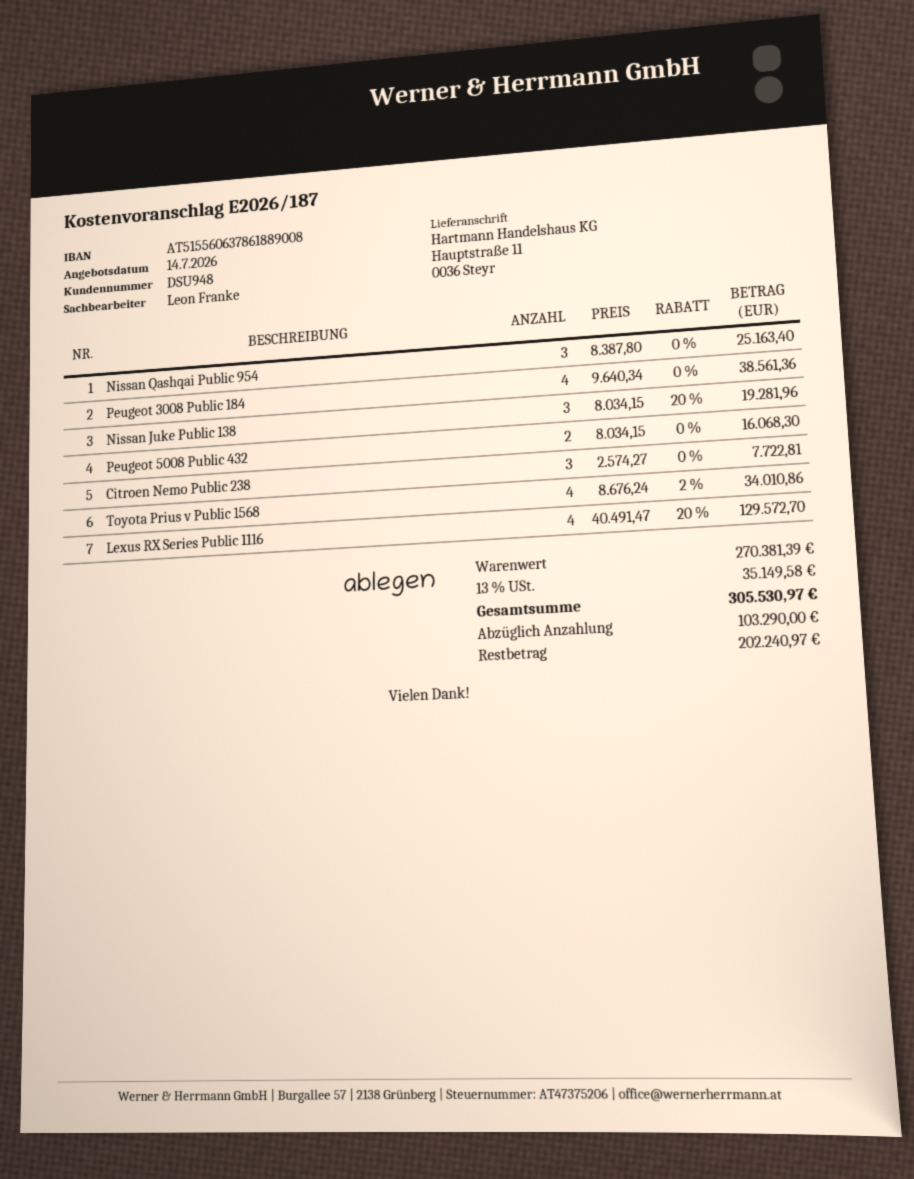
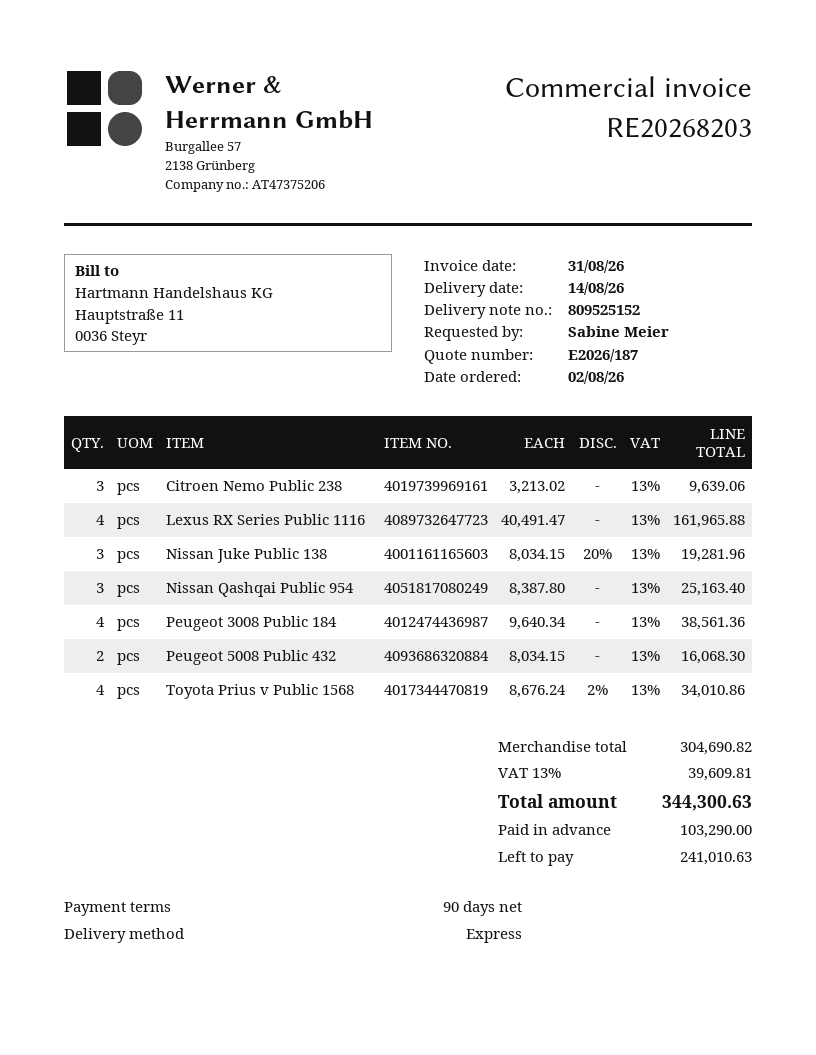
Citroen Nemo Public 238: 3 x 2574.27 = 7722.81 -> 3 x 3213.02 = 9639.06
Lexus RX Series Public 1116: 4 x 40491.47 - 20% = 129572.70 -> 4 x 40491.47 = 161965.88
subtotal: 270381.39 -> 304690.82
tax: 13% = 35149.58 -> 13% = 39609.81
total: 305530.97 -> 344300.63
balance: 202240.97 -> 241010.63

